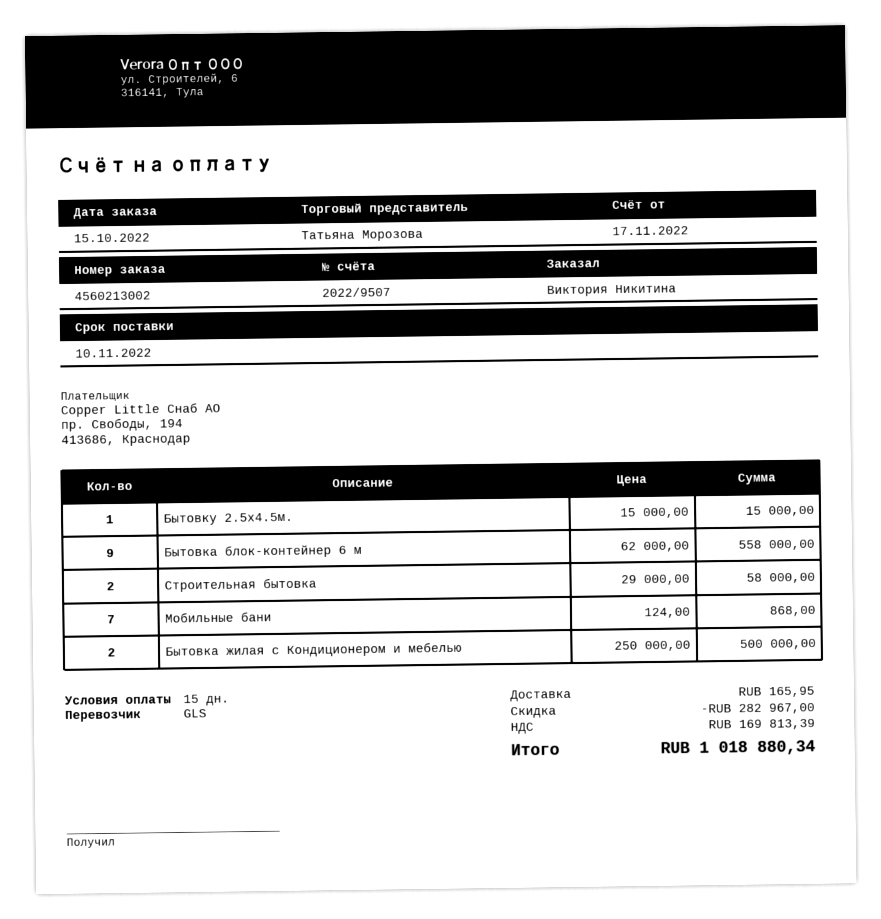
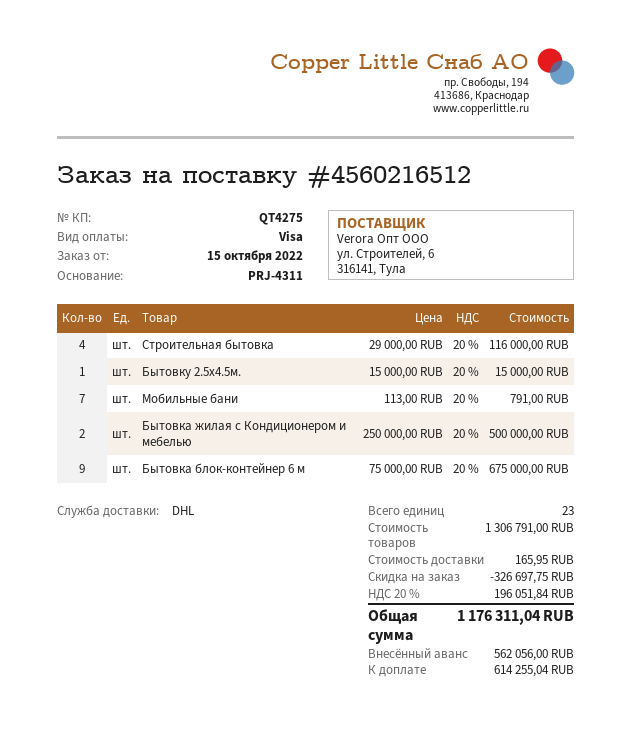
order number: 4560213002 -> 4560216512
shipping method: GLS -> DHL
Бытовка блок-контейнер 6 м: 9 x 62000.00 = 558000.00 -> 9 x 75000.00 = 675000.00
Строительная бытовка: 2 x 29000.00 = 58000.00 -> 4 x 29000.00 = 116000.00
Мобильные бани: 7 x 124.00 = 868.00 -> 7 x 113.00 = 791.00
discount: 282967.00 -> 326697.75
tax: 169813.39 -> 196051.84
total: 1018880.34 -> 1176311.04

